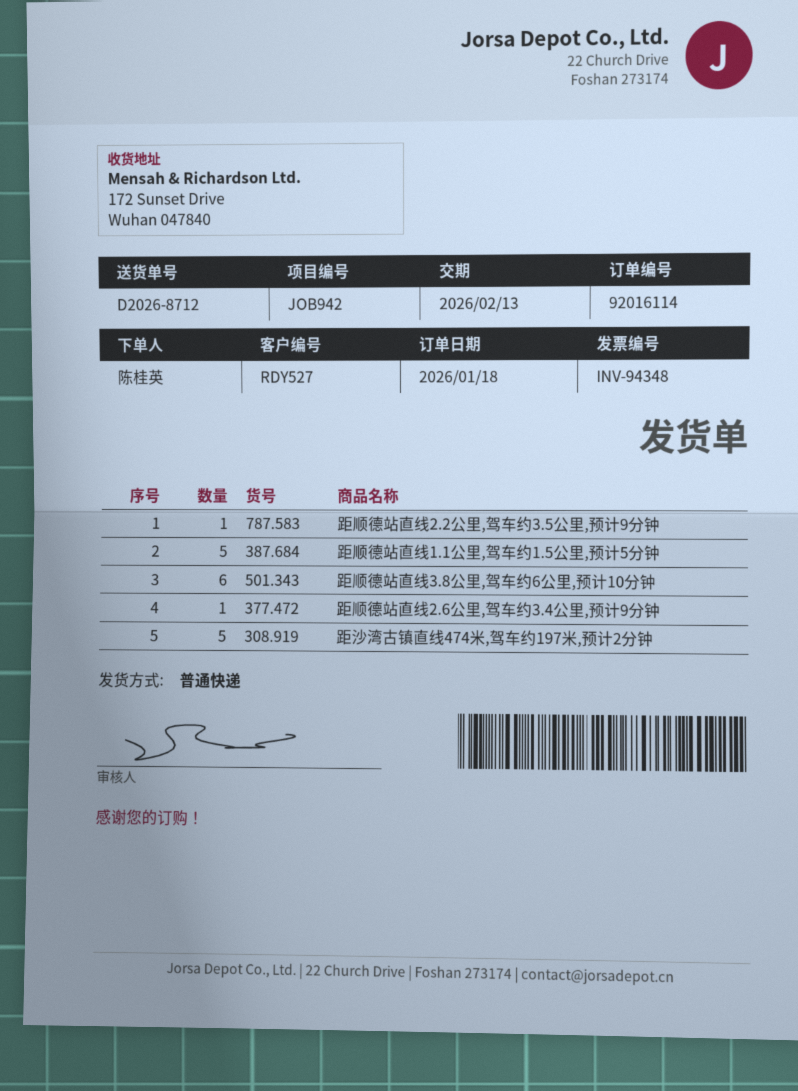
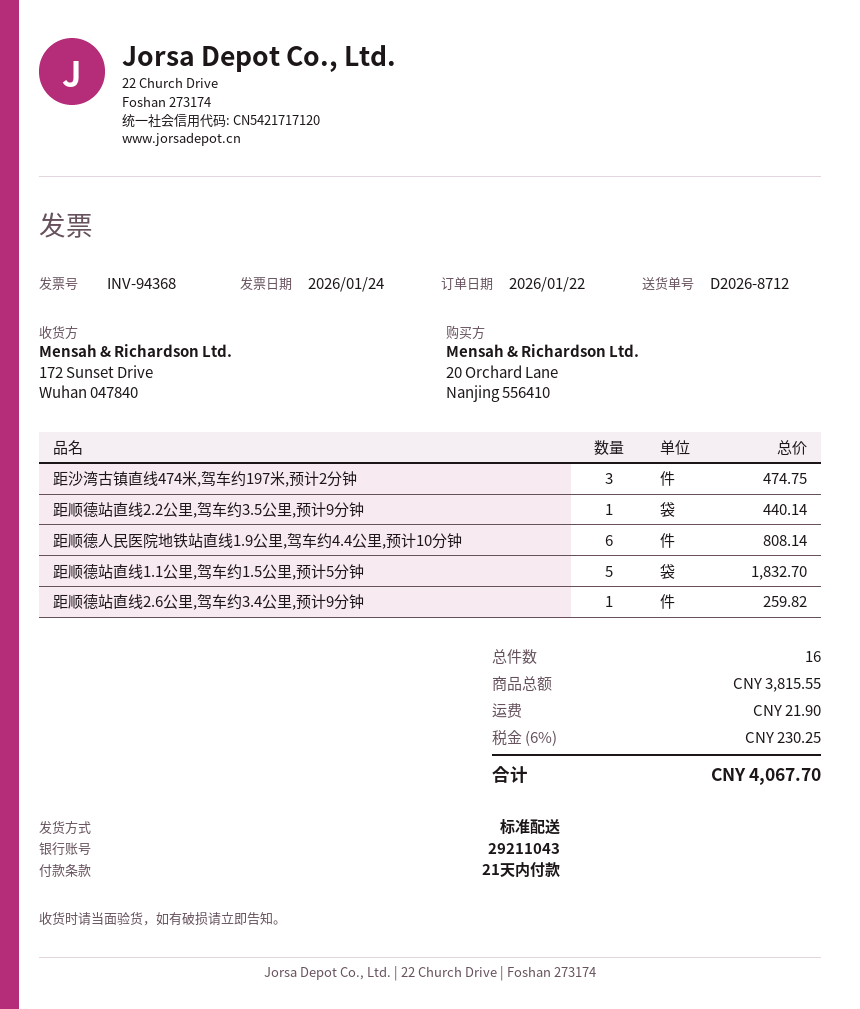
order date: 2026-01-18 -> 2026-01-22
invoice number: INV-94348 -> INV-94368
距顺德站直线3.8公里,驾车约6公里,预计10分钟: 6 -> none
距沙湾古镇直线474米,驾车约197米,预计2分钟: 5 -> 3
距顺德人民医院地铁站直线1.9公里,驾车约4.4公里,预计10分钟: none -> 6

